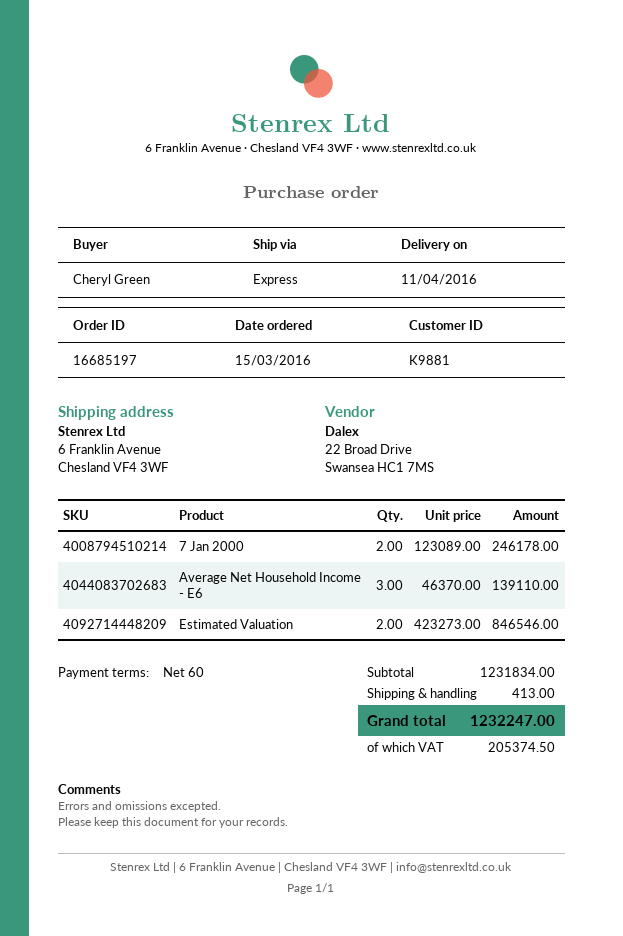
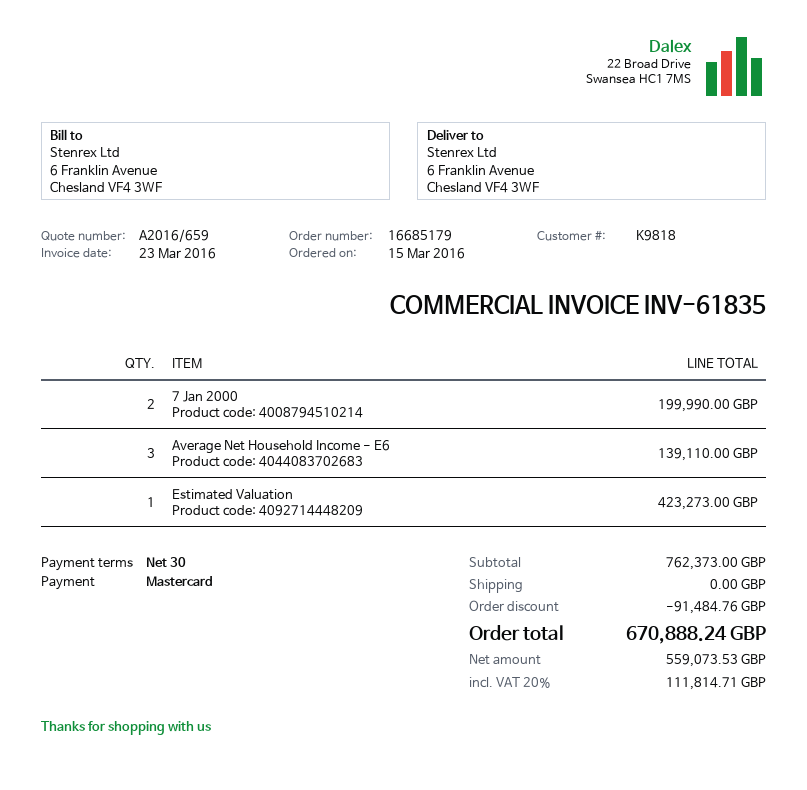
order number: 16685197 -> 16685179
payment terms: 60 days -> 30 days
customer number: K9881 -> K9818
7 Jan 2000: 2 for 246178.00 -> 2 for 199990.00
Estimated Valuation: 2 for 846546.00 -> 1 for 423273.00
subtotal: 1231834.00 -> 762373.00
discount: none -> 91484.76
shipping: 413.00 -> 0.00
tax: 205374.50 -> 111814.71
total: 1232247.00 -> 670888.24

